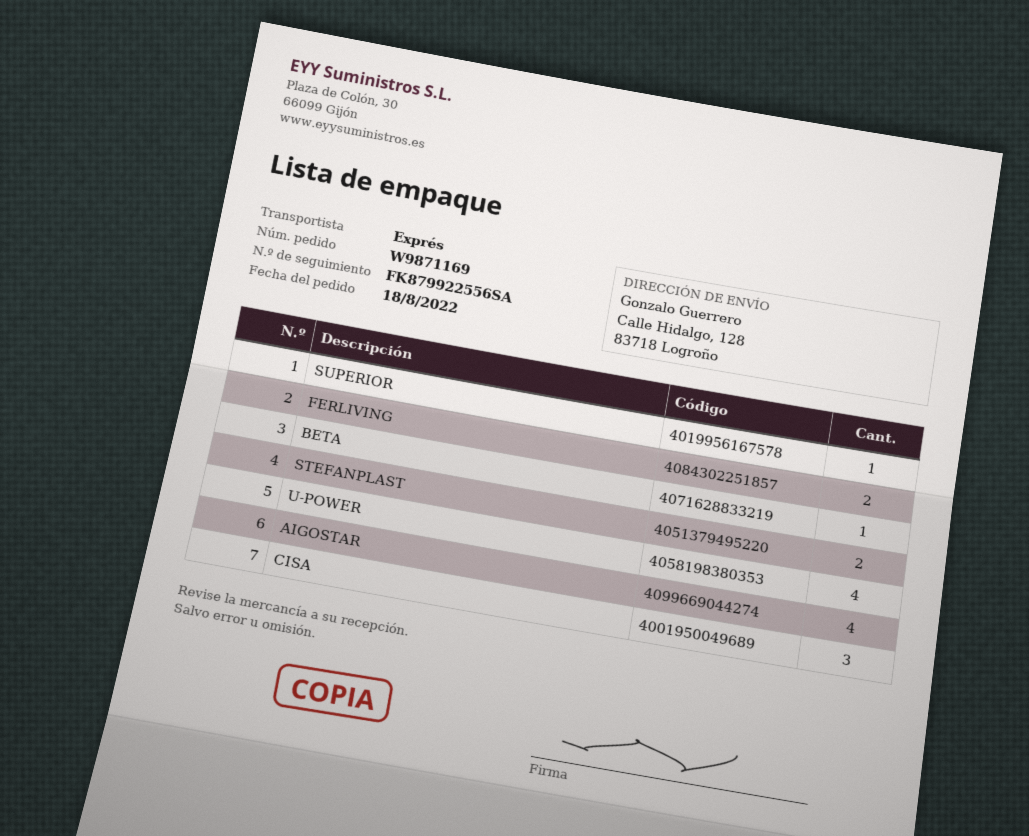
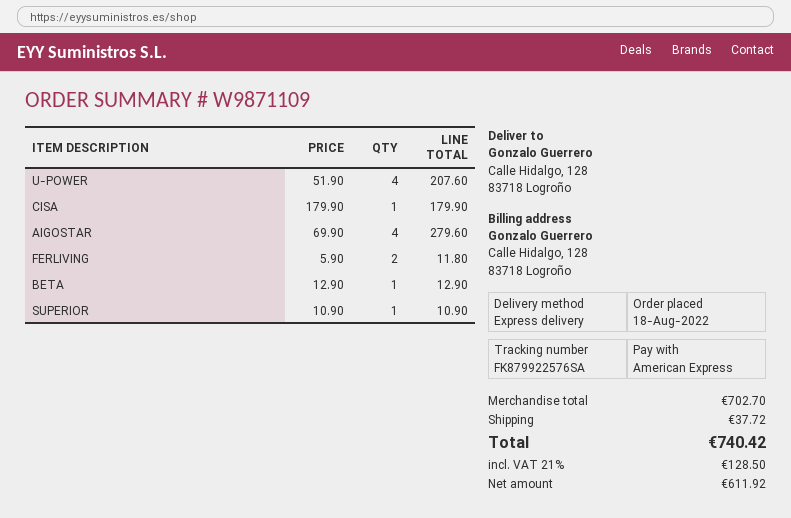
order number: W9871169 -> W9871109
tracking number: FK879922556SA -> FK879922576SA
STEFANPLAST: 2 -> none
CISA: 3 -> 1

